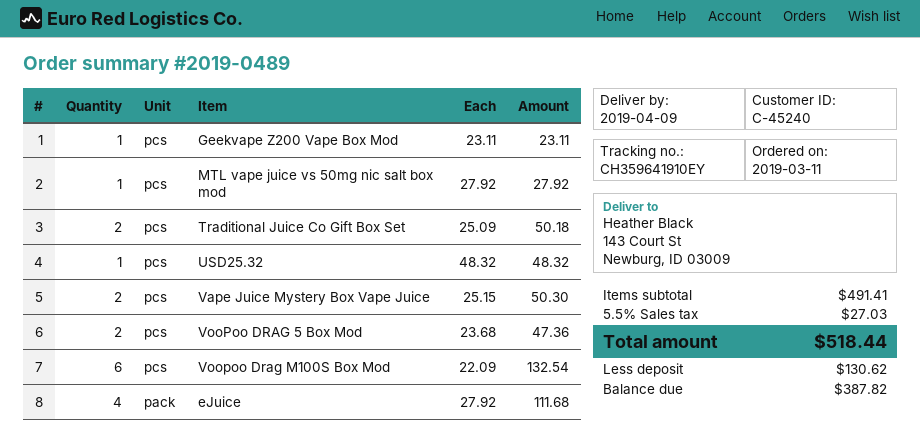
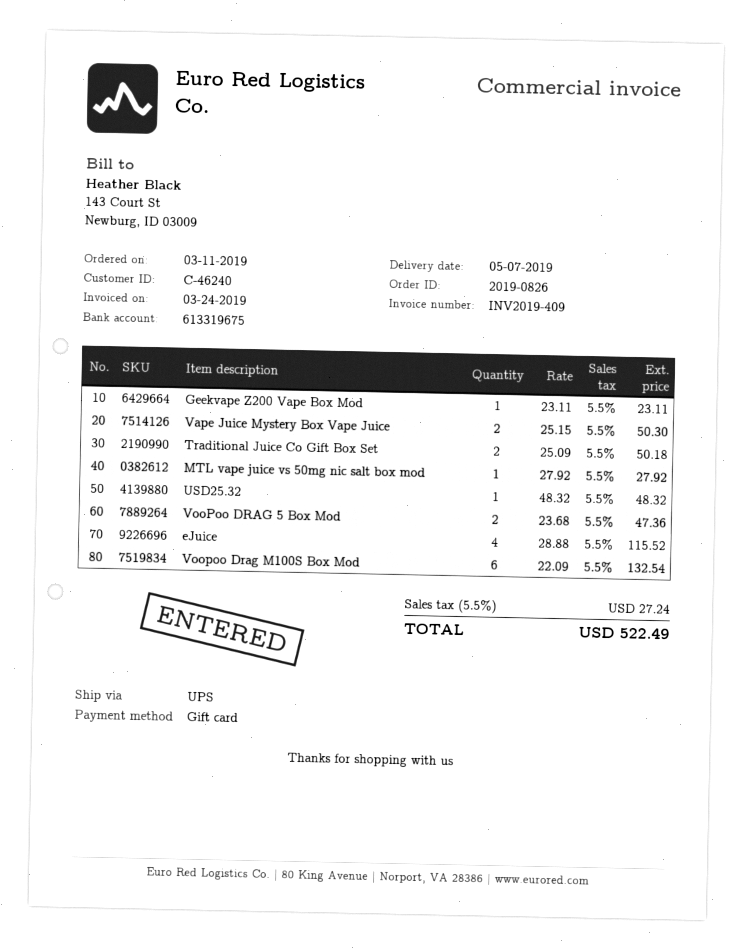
order number: 2019-0489 -> 2019-0826
delivery date: 2019-04-09 -> 2019-05-07
customer number: C-45240 -> C-46240
eJuice: 4 x 27.92 = 111.68 -> 4 x 28.88 = 115.52
tax: 5.5% = 27.03 -> 5.5% = 27.24
total: 518.44 -> 522.49

